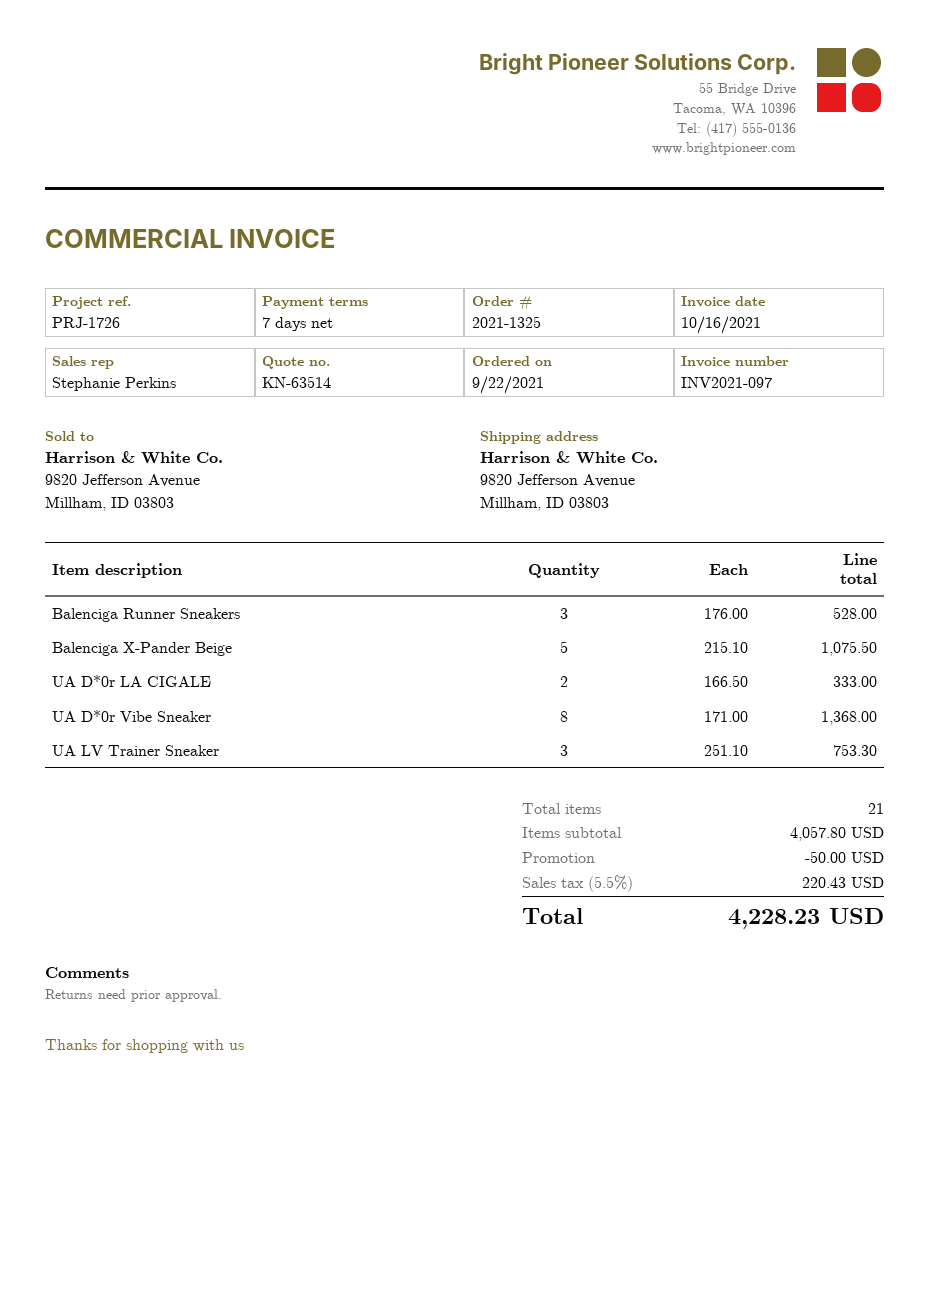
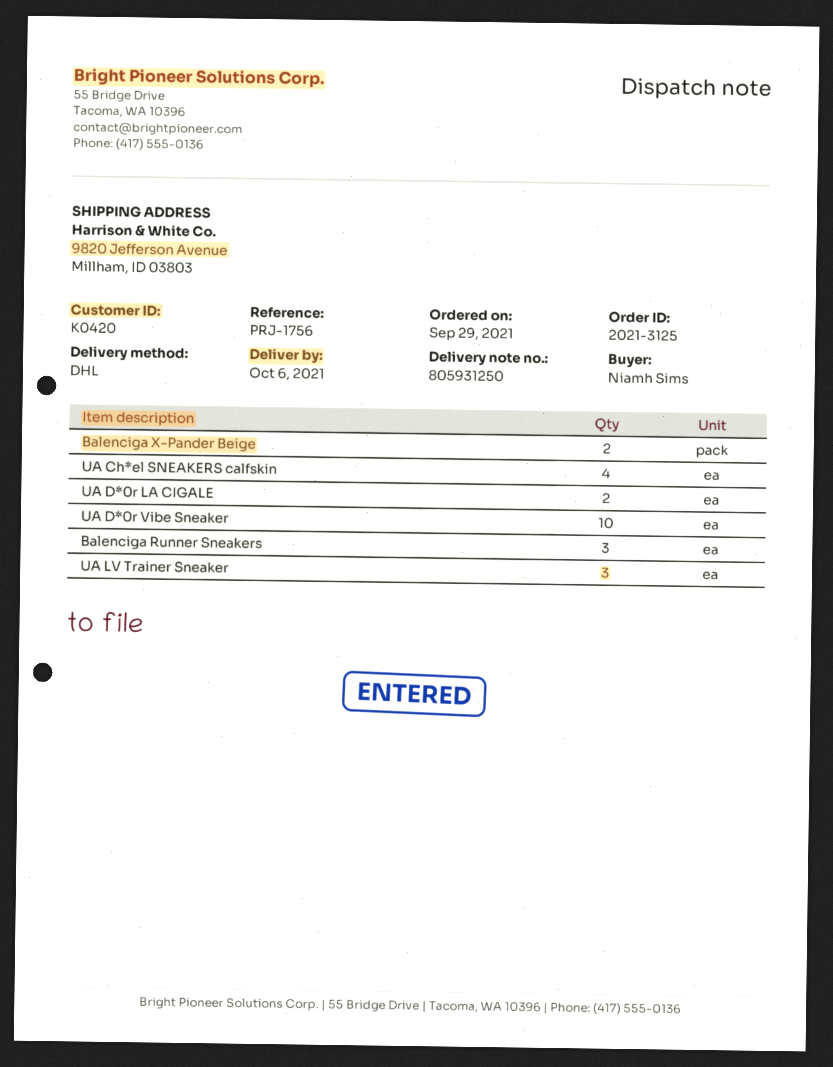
order number: 2021-1325 -> 2021-3125
order date: 2021-09-22 -> 2021-09-29
reference: PRJ-1726 -> PRJ-1756
Balenciga X-Pander Beige: 5 -> 2
UA D*0r Vibe Sneaker: 8 -> 10
UA Ch*el SNEAKERS calfskin: none -> 4

